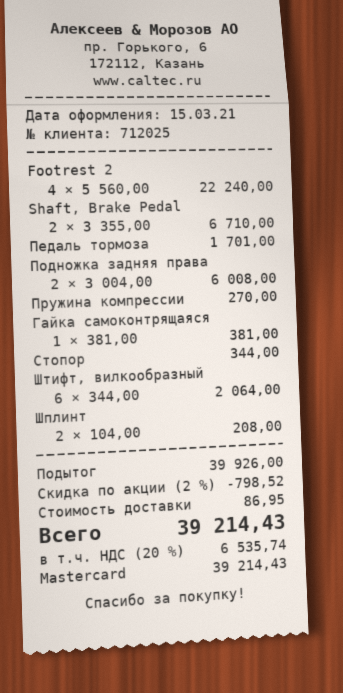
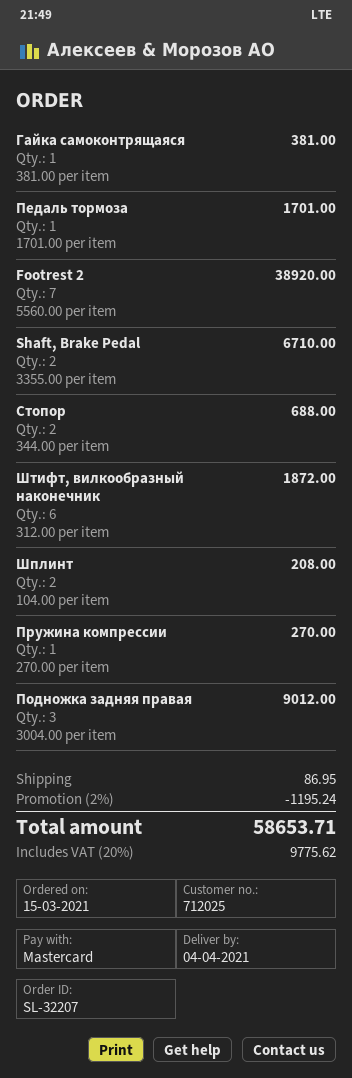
Footrest 2: 4 x 5560.00 = 22240.00 -> 7 x 5560.00 = 38920.00
Подножка задняя права: 2 x 3004.00 = 6008.00 -> 3 x 3004.00 = 9012.00
Стопор: 1 x 344.00 = 344.00 -> 2 x 344.00 = 688.00
Штифт, вилкообразный: 6 x 344.00 = 2064.00 -> 6 x 312.00 = 1872.00
discount: 2% = 798.52 -> 2% = 1195.24
tax: 20% = 6535.74 -> 20% = 9775.62
total: 39214.43 -> 58653.71

